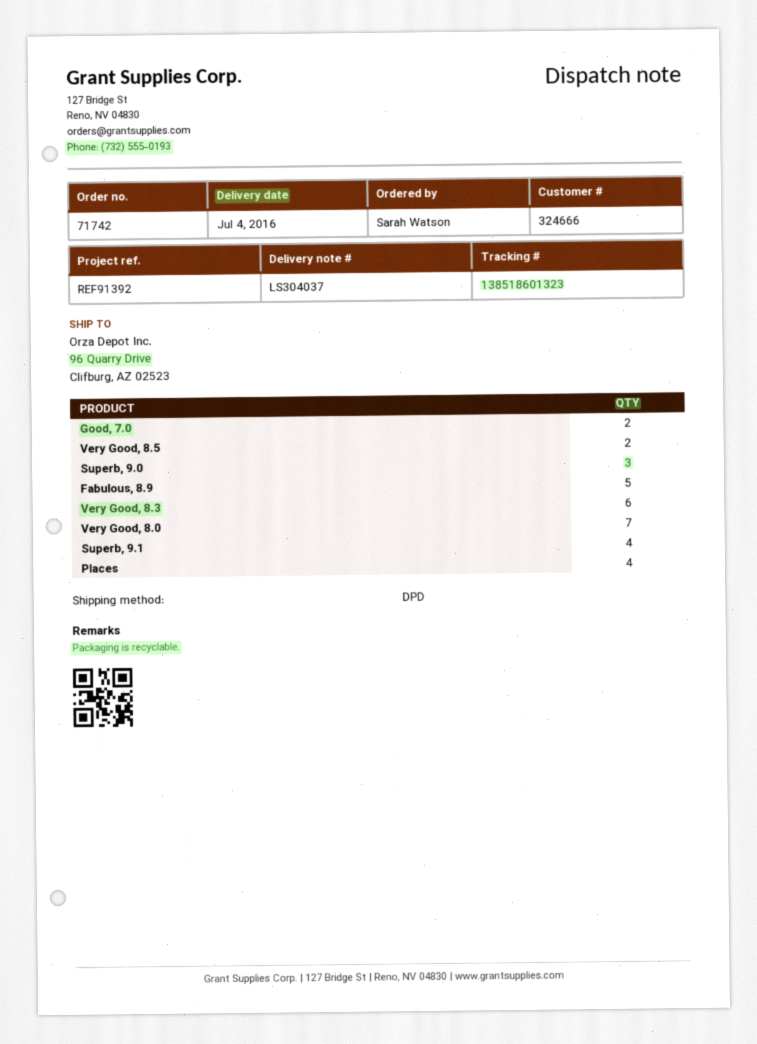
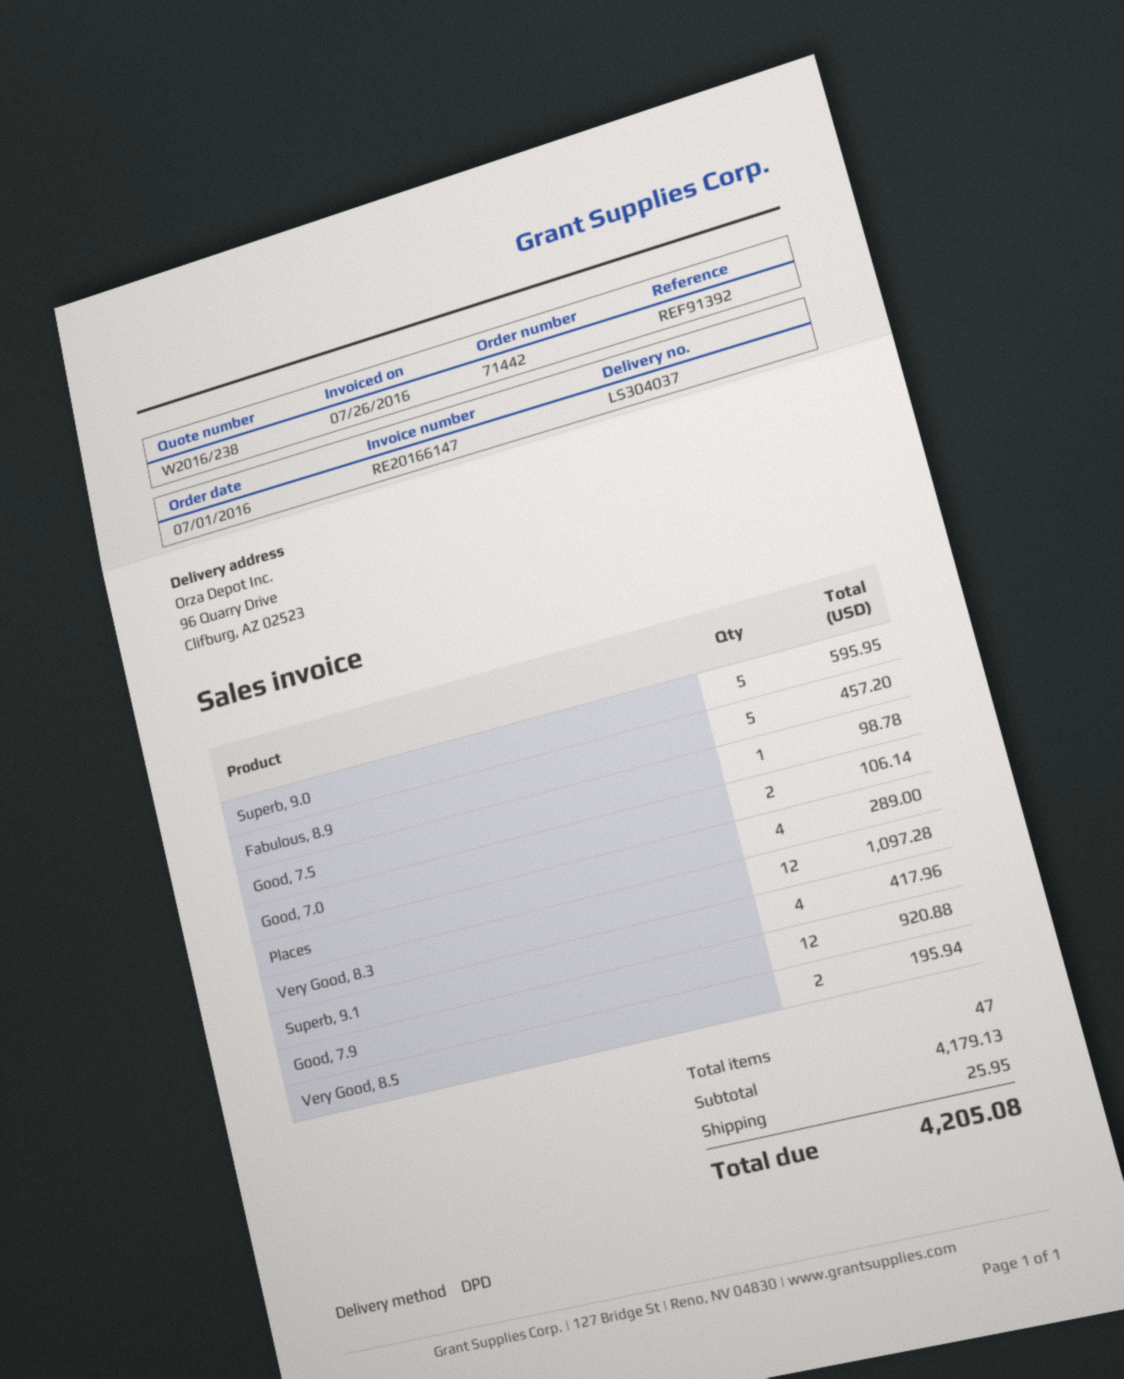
order number: 71742 -> 71442
Superb, 9.0: 3 -> 5
Very Good, 8.3: 6 -> 12
Very Good, 8.0: 7 -> none
Good, 7.5: none -> 1
Good, 7.9: none -> 12

